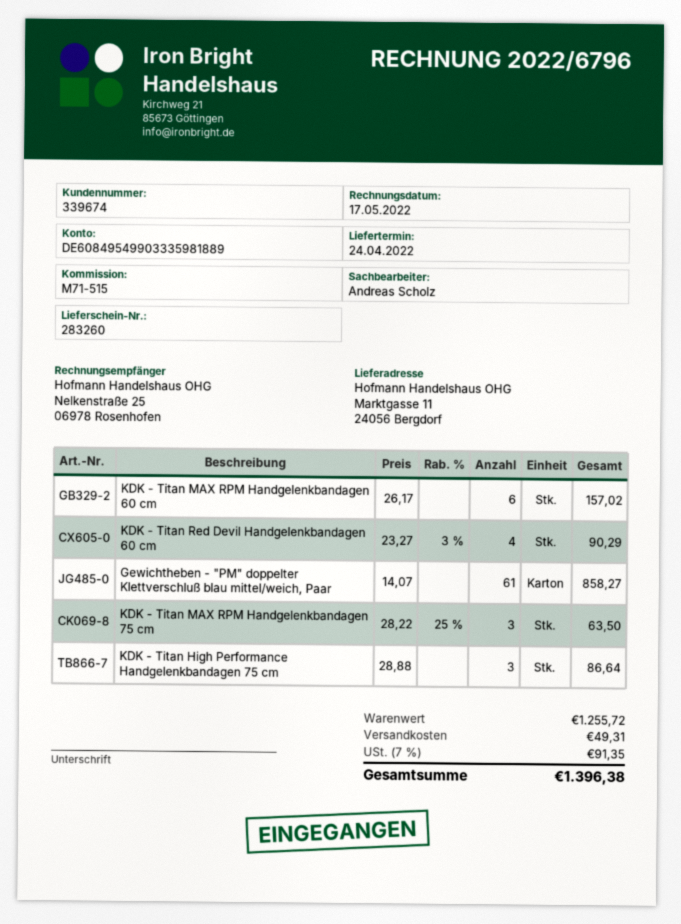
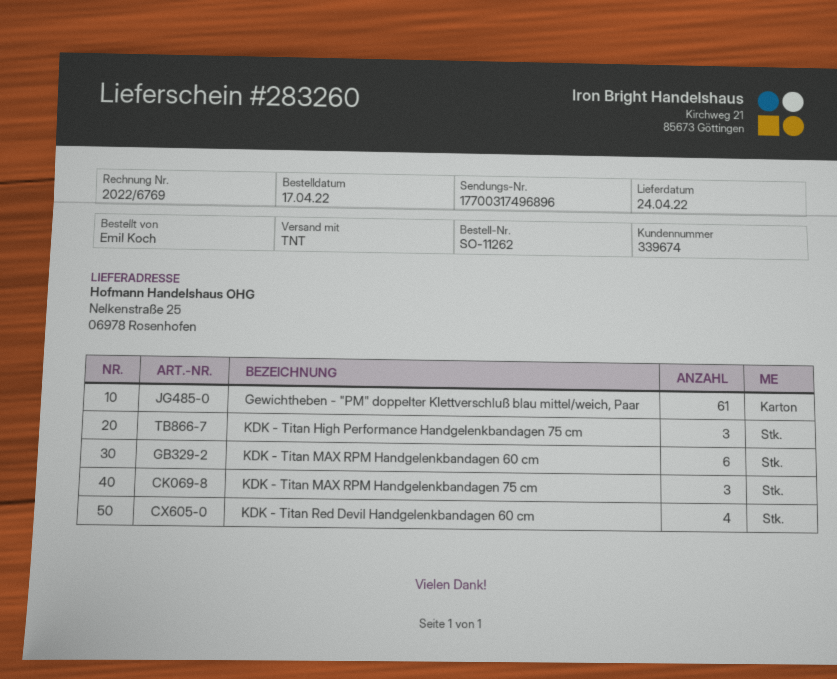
invoice number: 2022/6796 -> 2022/6769
ship to: Marktgasse 11, 24056 Bergdorf -> Nelkenstraße 25, 06978 Rosenhofen

